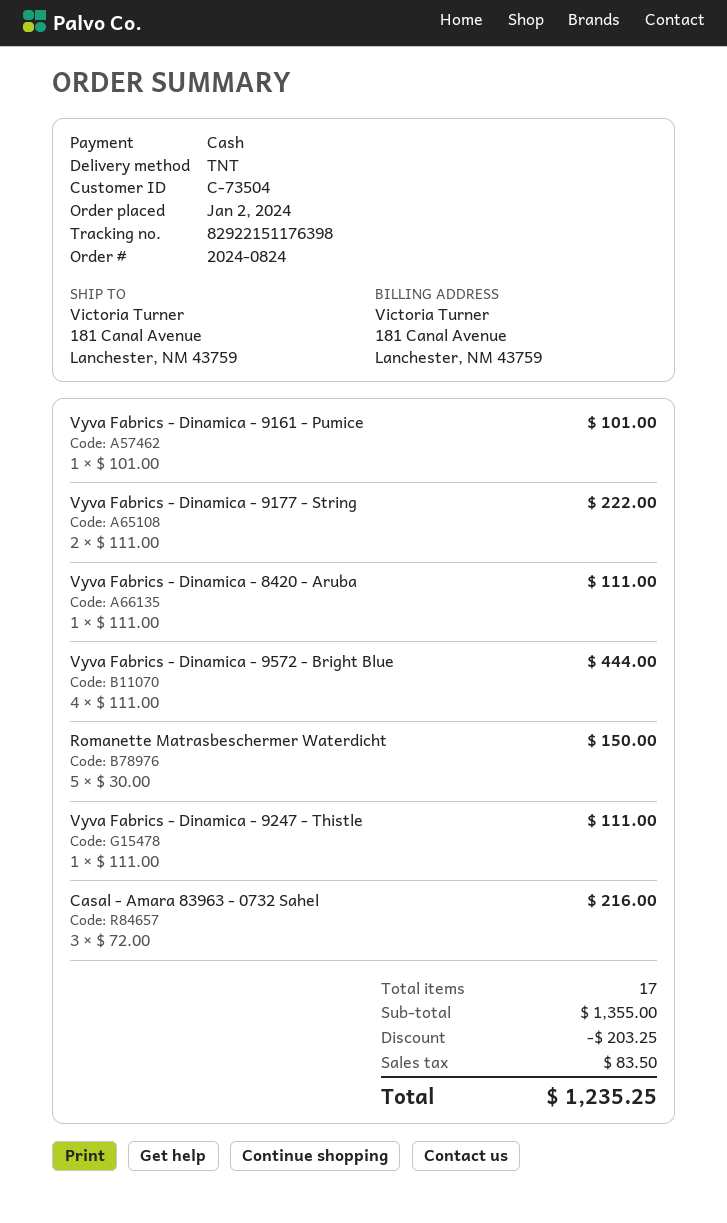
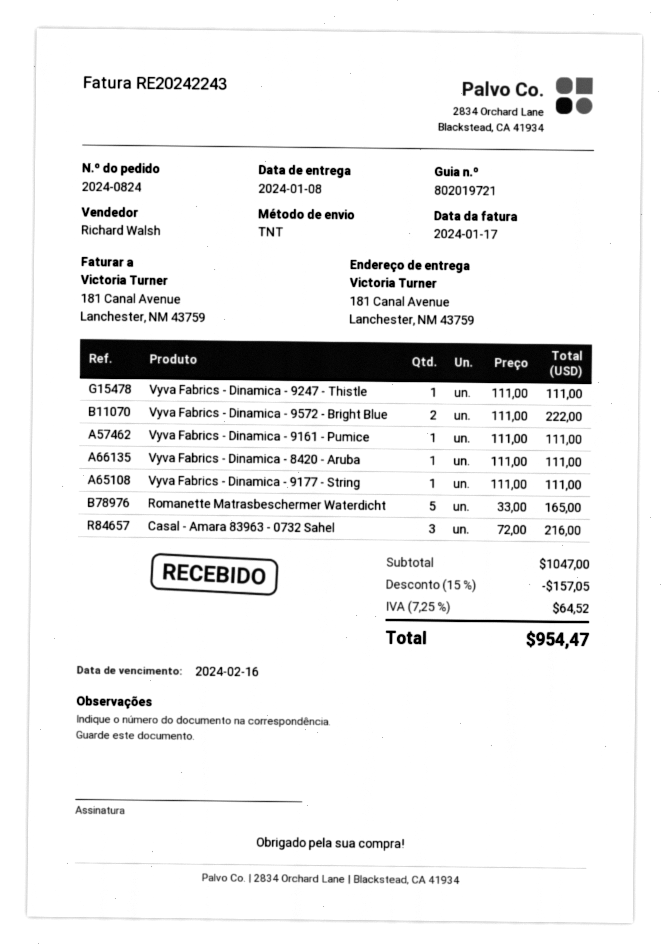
Vyva Fabrics - Dinamica - 9161 - Pumice: 1 x 101.00 = 101.00 -> 1 x 111.00 = 111.00
Vyva Fabrics - Dinamica - 9177 - String: 2 x 111.00 = 222.00 -> 1 x 111.00 = 111.00
Vyva Fabrics - Dinamica - 9572 - Bright Blue: 4 x 111.00 = 444.00 -> 2 x 111.00 = 222.00
Romanette Matrasbeschermer Waterdicht: 5 x 30.00 = 150.00 -> 5 x 33.00 = 165.00
subtotal: 1355.00 -> 1047.00
discount: 203.25 -> 157.05
tax: 83.50 -> 64.52
total: 1235.25 -> 954.47

